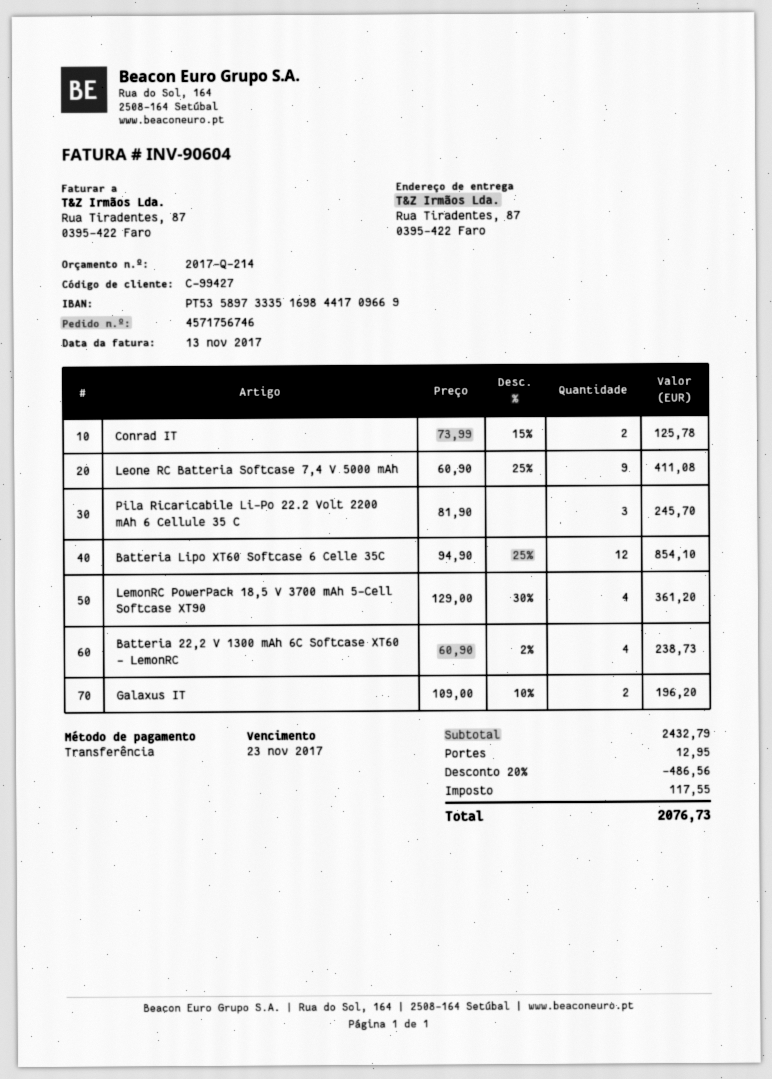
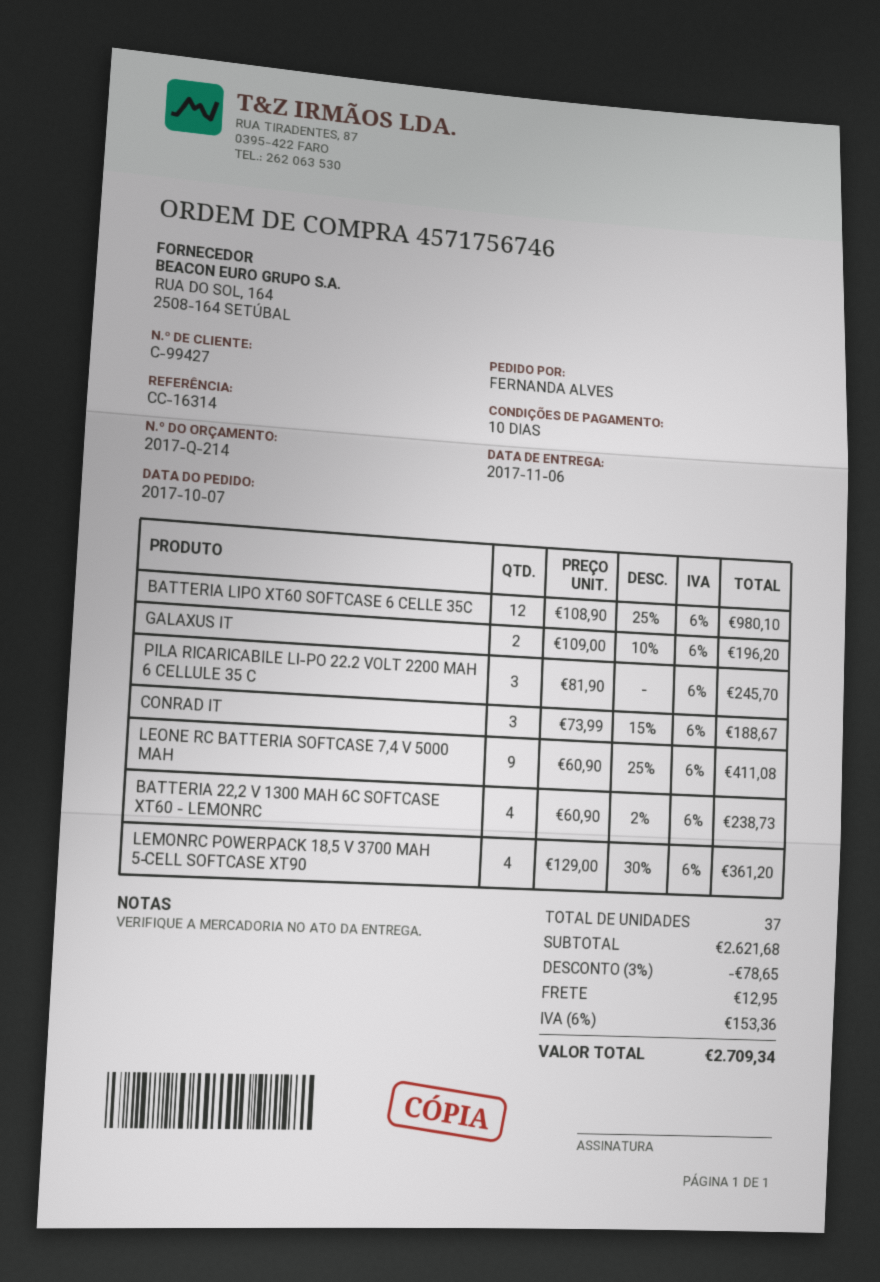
Conrad IT: 2 x 73.99 - 15% = 125.78 -> 3 x 73.99 - 15% = 188.67
Batteria Lipo XT60 Softcase 6 Celle 35C: 12 x 94.90 - 25% = 854.10 -> 12 x 108.90 - 25% = 980.10
subtotal: 2432.79 -> 2621.68
discount: 20% = 486.56 -> 3% = 78.65
tax: 117.55 -> 153.36
total: 2076.73 -> 2709.34

